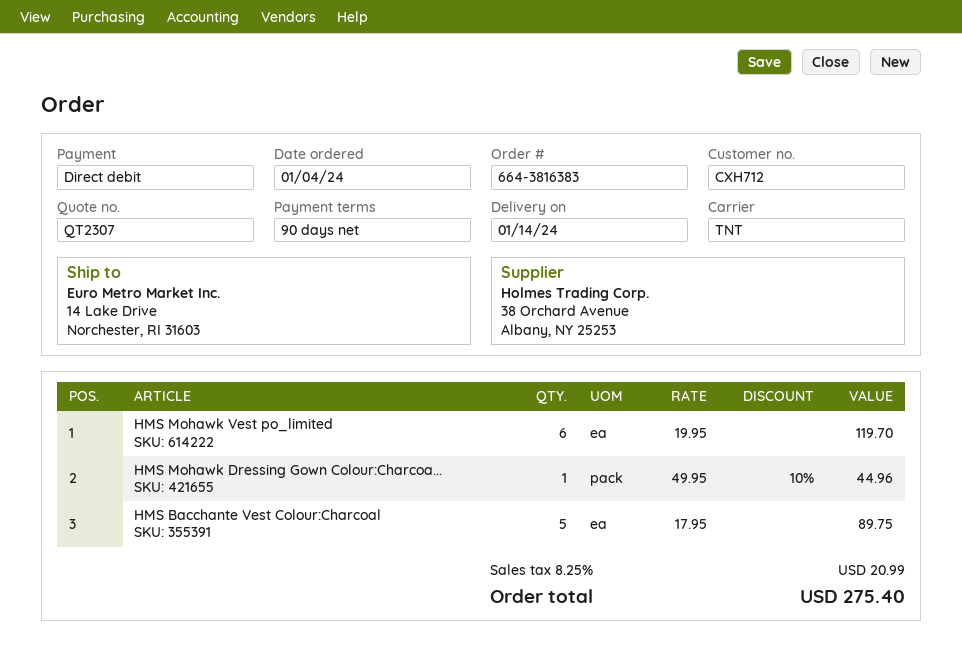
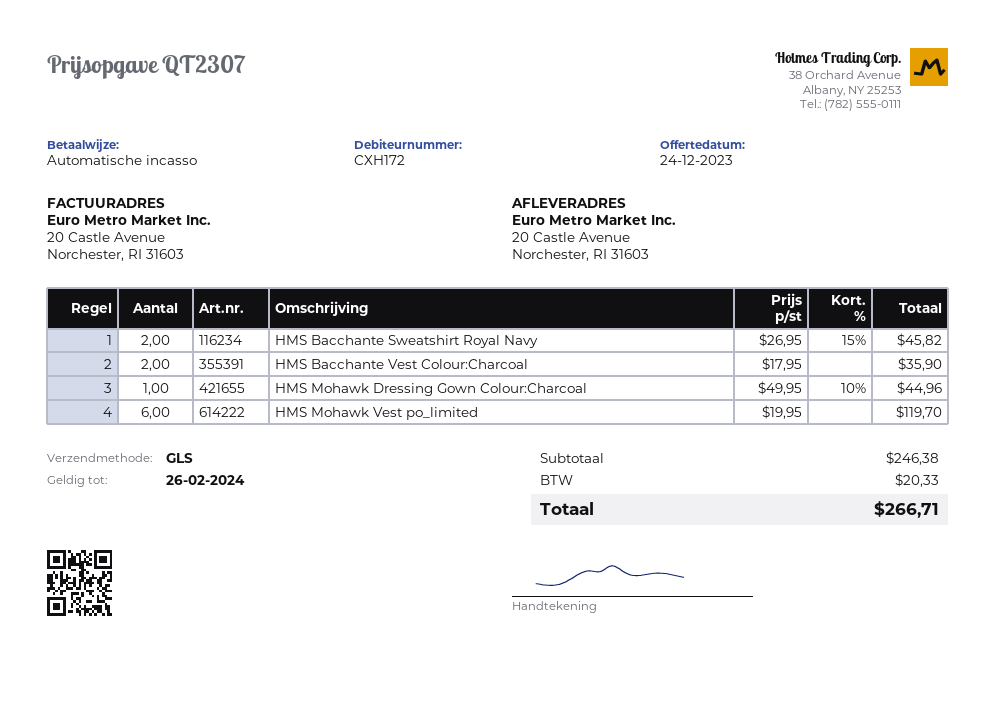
customer number: CXH712 -> CXH172
shipping method: TNT -> GLS
ship to: 14 Lake Drive, Norchester, RI 31603 -> 20 Castle Avenue, Norchester, RI 31603
HMS Bacchante Vest Colour:Charcoal: 5 x 17.95 = 89.75 -> 2 x 17.95 = 35.90
HMS Bacchante Sweatshirt Royal Navy: none -> 2 x 26.95 - 15% = 45.82
tax: 20.99 -> 20.33
total: 275.40 -> 266.71

